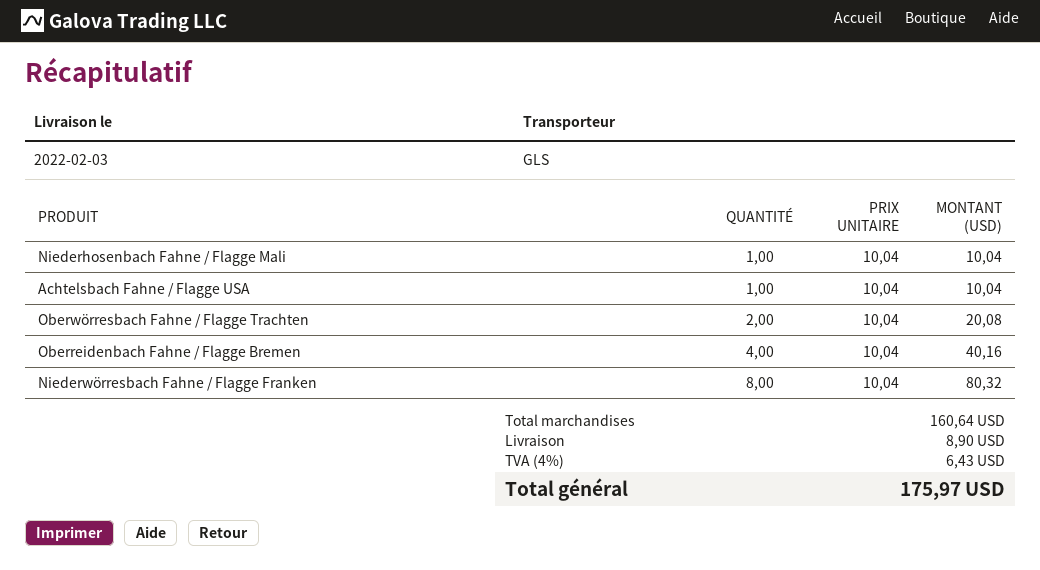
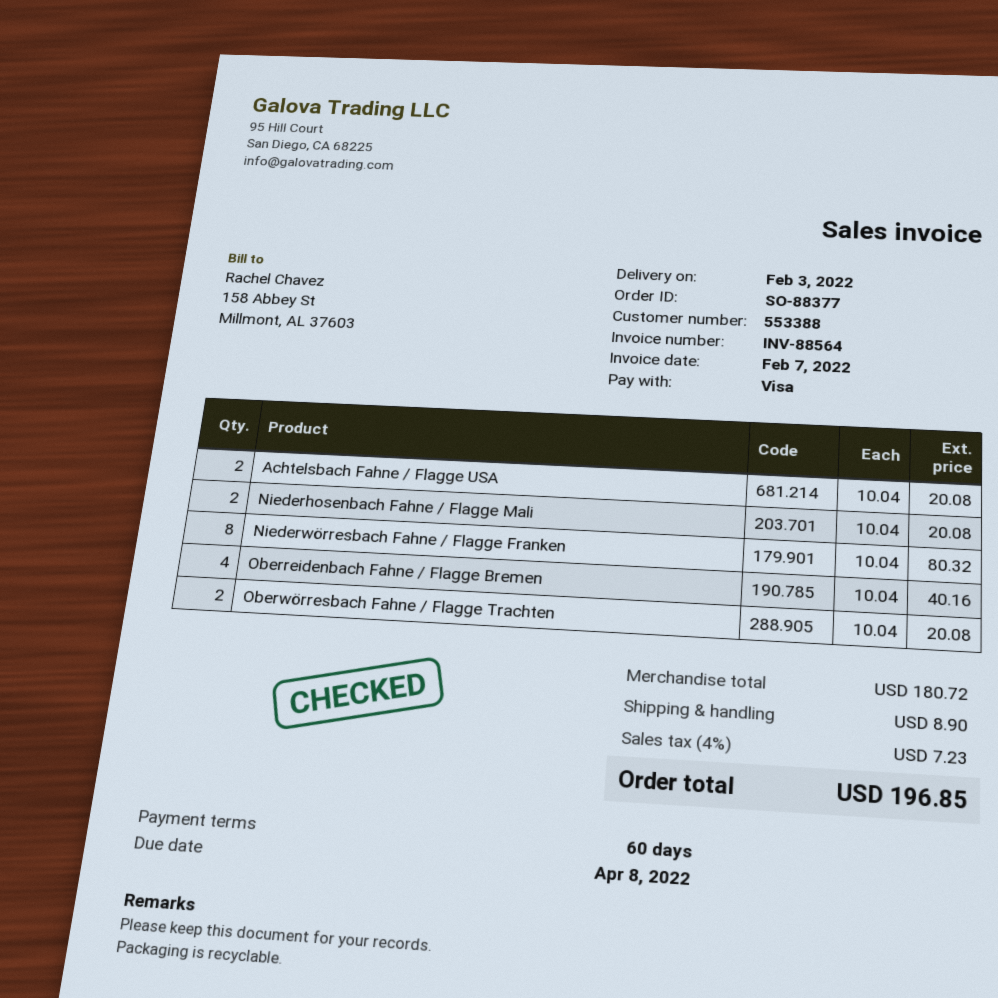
Niederhosenbach Fahne / Flagge Mali: 1 x 10.04 = 10.04 -> 2 x 10.04 = 20.08
Achtelsbach Fahne / Flagge USA: 1 x 10.04 = 10.04 -> 2 x 10.04 = 20.08
subtotal: 160.64 -> 180.72
tax: 4% = 6.43 -> 4% = 7.23
total: 175.97 -> 196.85

